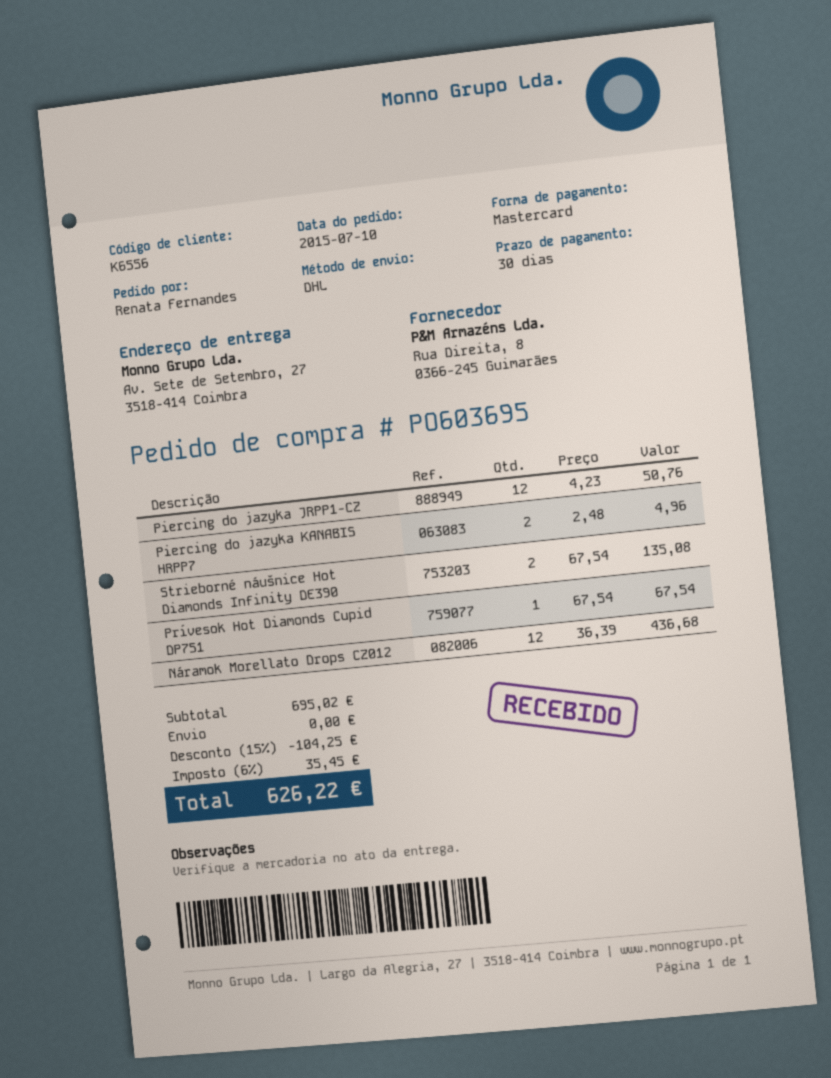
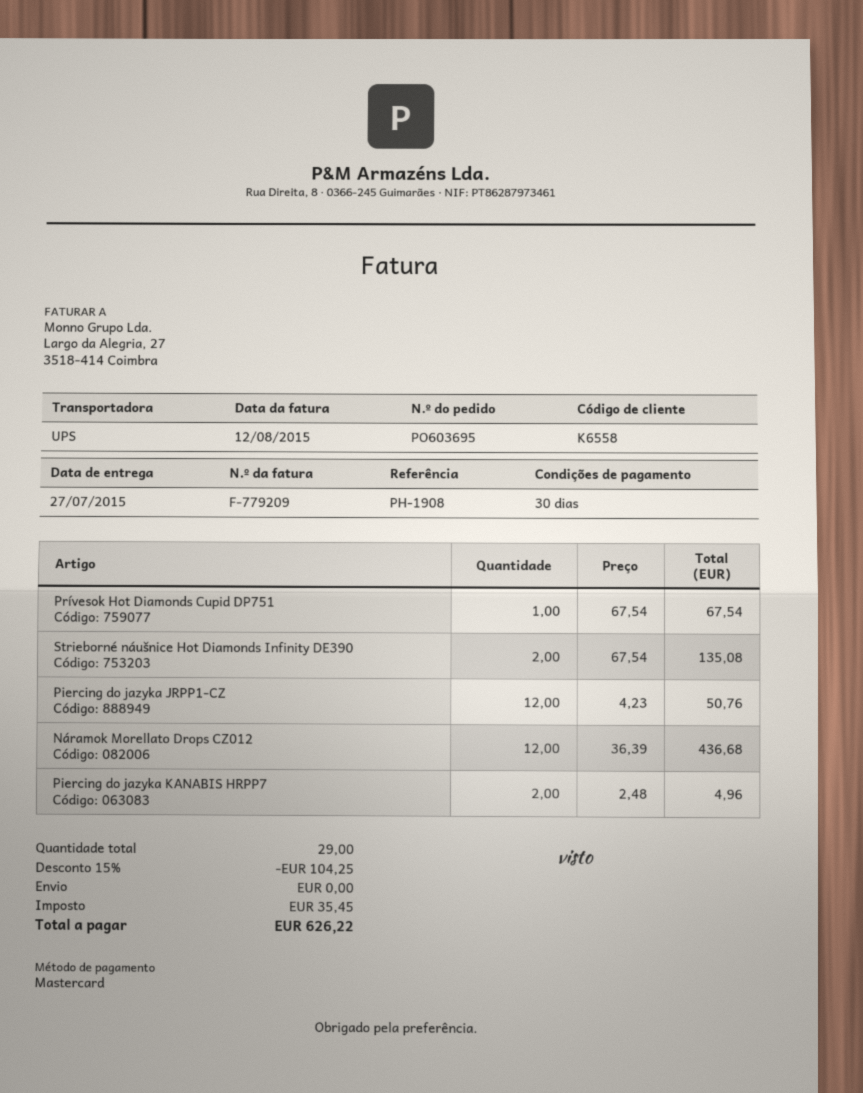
customer number: K6556 -> K6558
shipping method: DHL -> UPS

